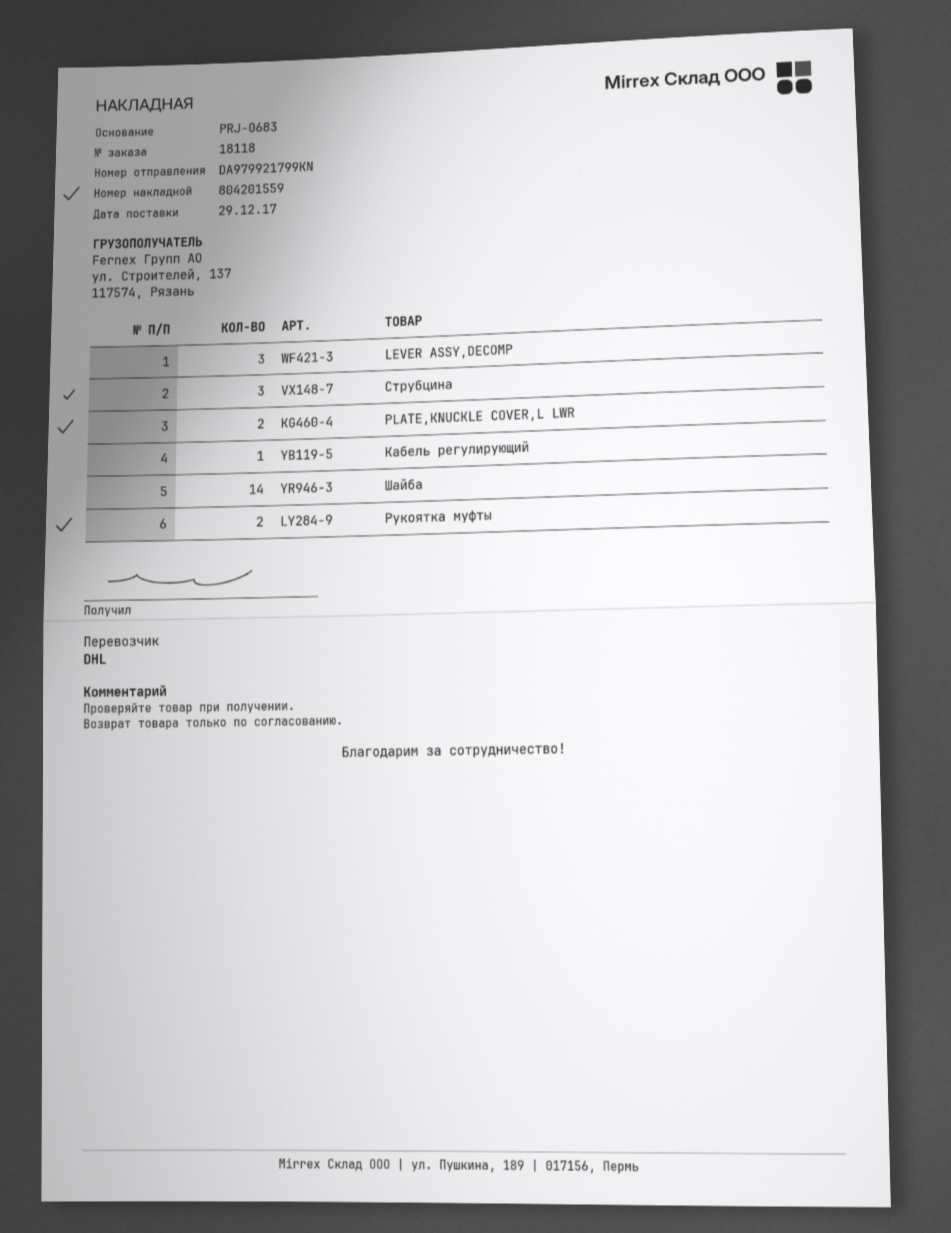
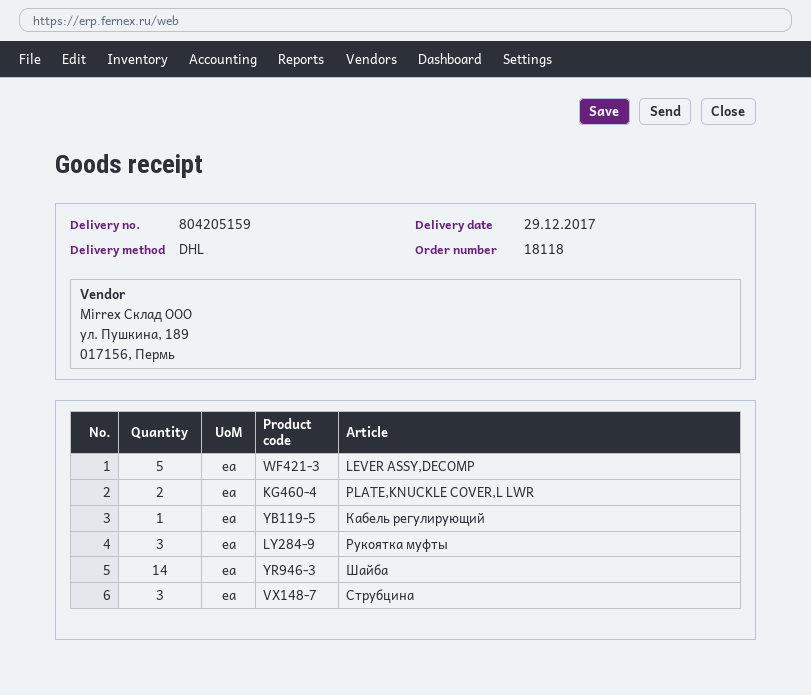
delivery note number: 804201559 -> 804205159
LEVER ASSY,DECOMP: 3 -> 5
Рукоятка муфты: 2 -> 3

